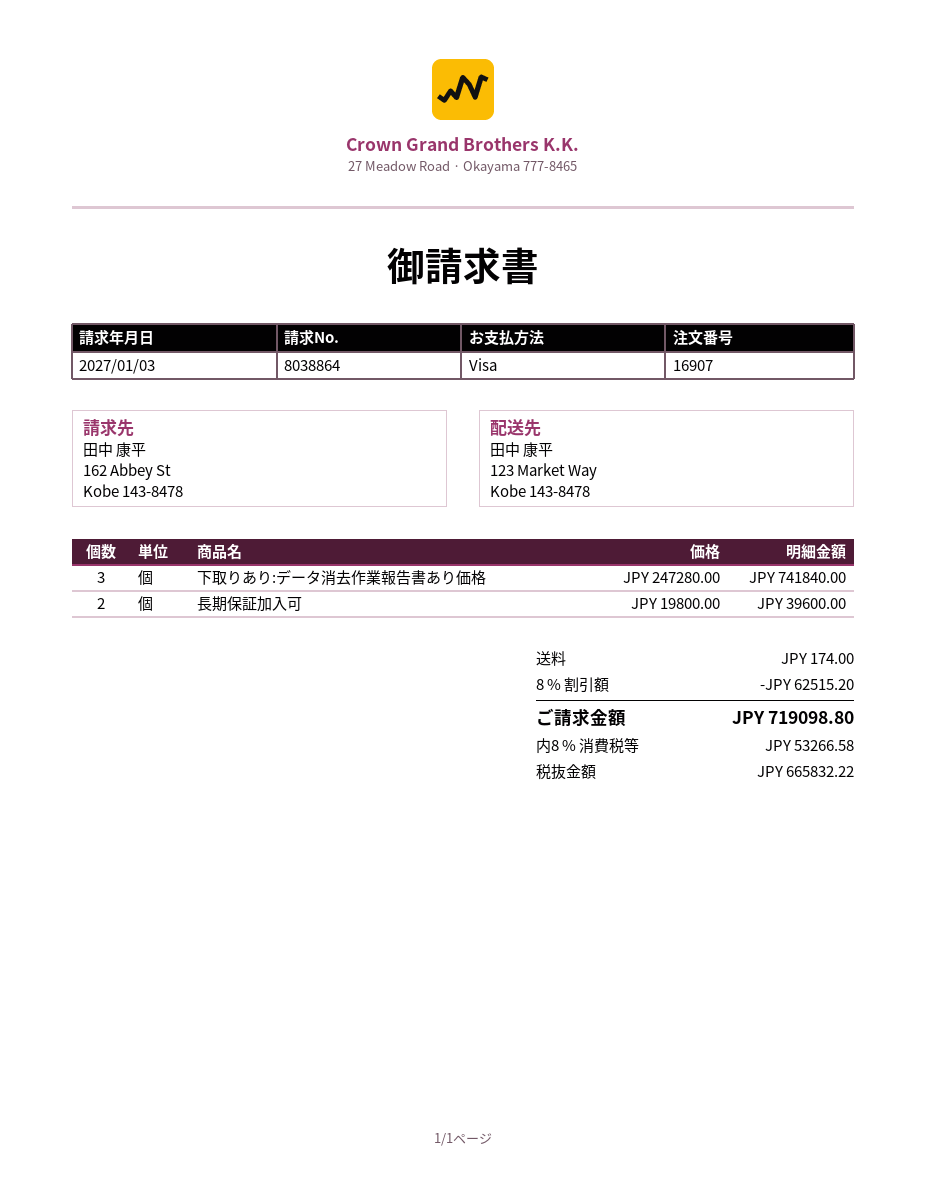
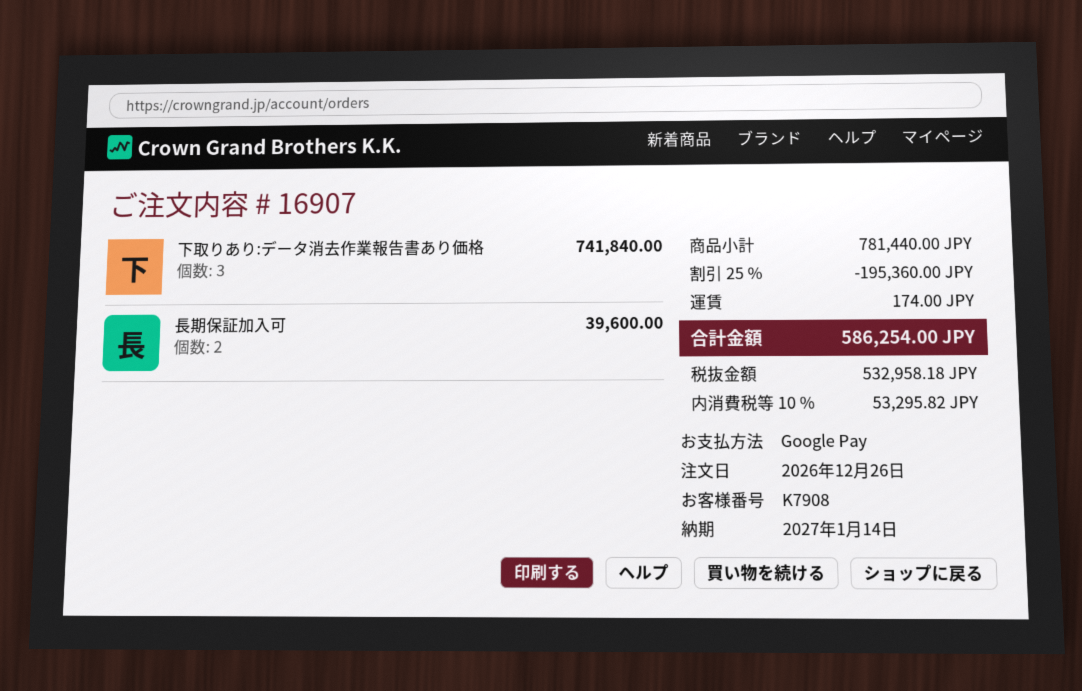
payment method: Visa -> Google Pay
discount: 8% = 62515.20 -> 25% = 195360.00
net: 665832.22 -> 532958.18
tax: 8% = 53266.58 -> 10% = 53295.82
total: 719098.80 -> 586254.00

